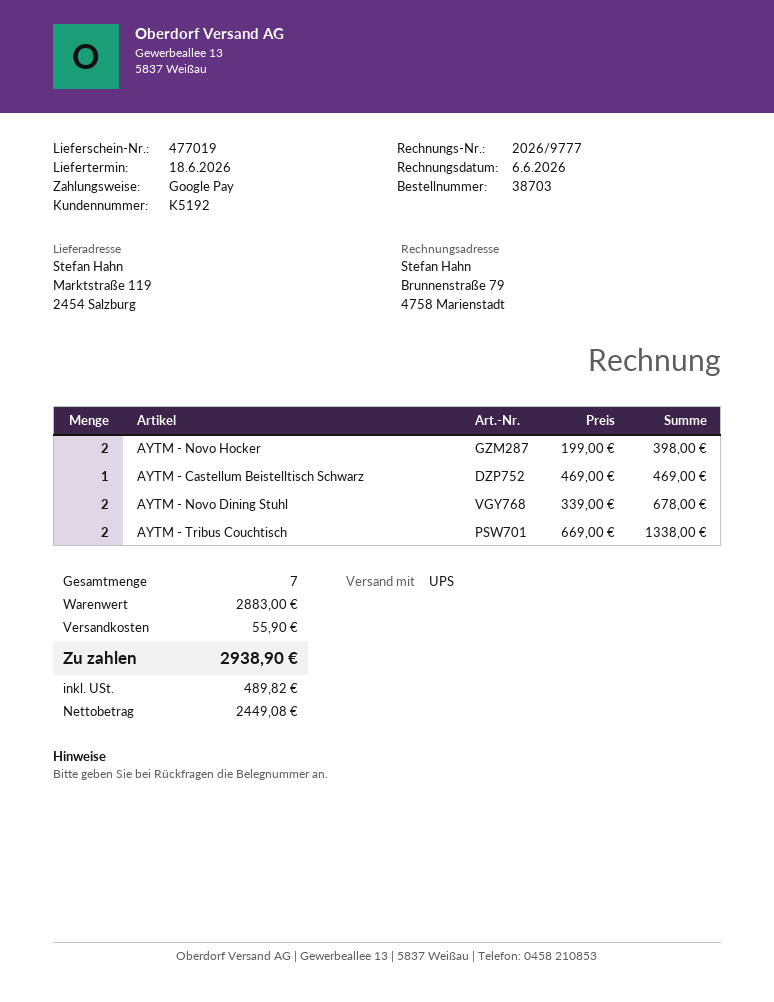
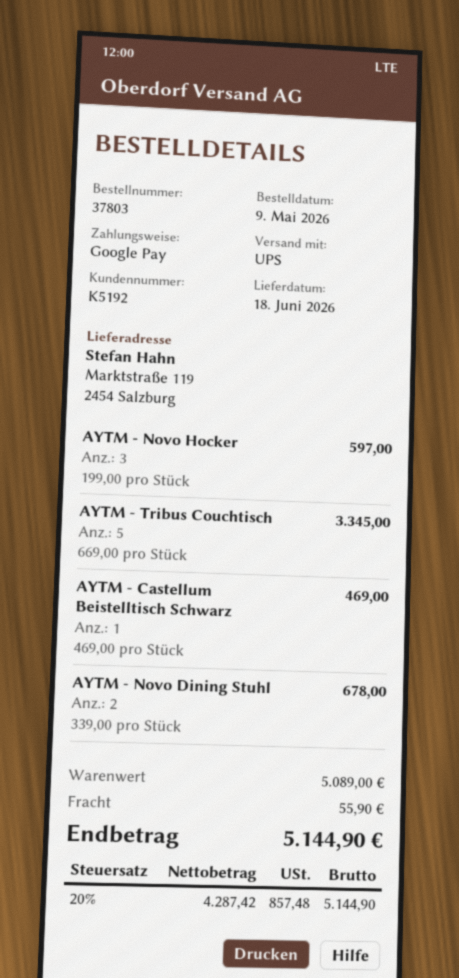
order number: 38703 -> 37803
AYTM - Novo Hocker: 2 x 199.00 = 398.00 -> 3 x 199.00 = 597.00
AYTM - Tribus Couchtisch: 2 x 669.00 = 1338.00 -> 5 x 669.00 = 3345.00
subtotal: 2883.00 -> 5089.00
net: 2449.08 -> 4287.42
tax: 489.82 -> 857.48
total: 2938.90 -> 5144.90

